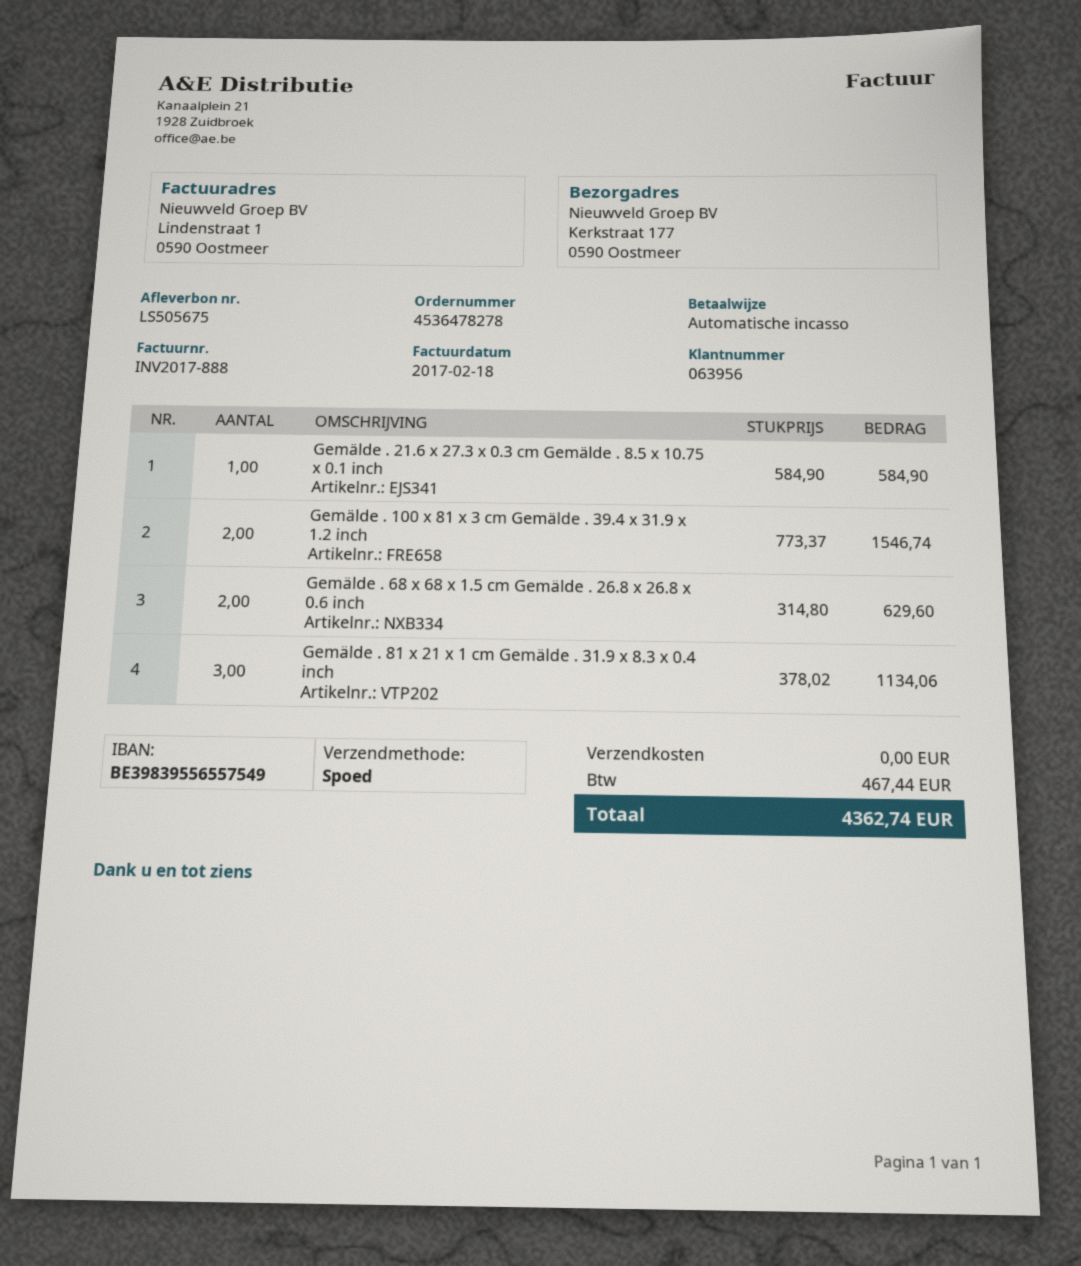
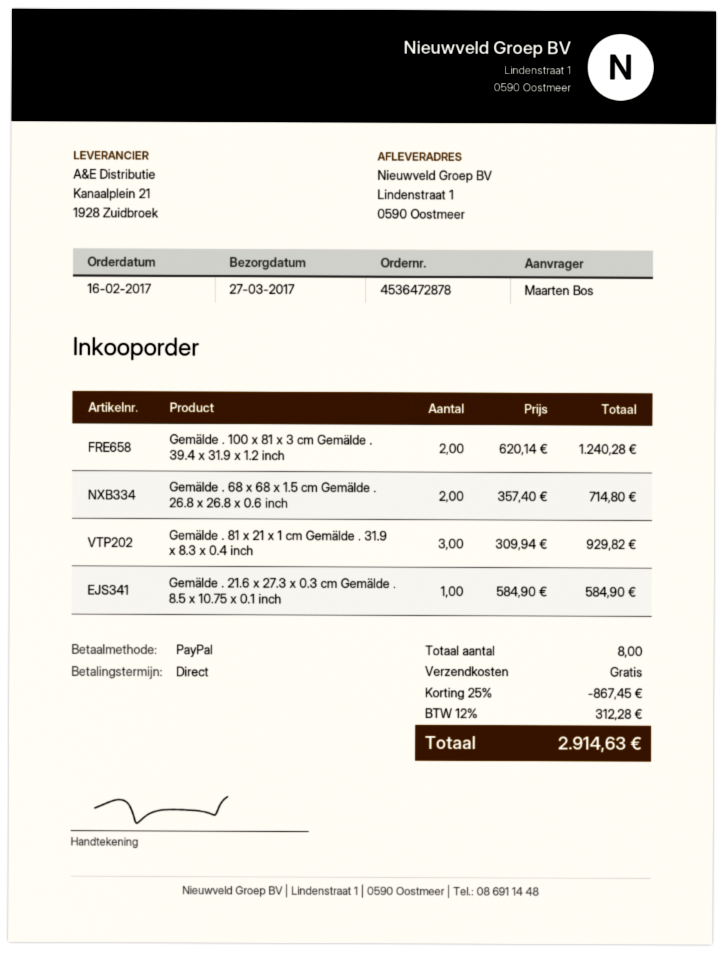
order number: 4536478278 -> 4536472878
payment method: direct debit -> PayPal
ship to: Kerkstraat 177, 0590 Oostmeer -> Lindenstraat 1, 0590 Oostmeer
Gemälde . 100 x 81 x 3 cm Gemälde . 39.4 x 31.9 x 1.2 inch: 2 x 773.37 = 1546.74 -> 2 x 620.14 = 1240.28
Gemälde . 68 x 68 x 1.5 cm Gemälde . 26.8 x 26.8 x 0.6 inch: 2 x 314.80 = 629.60 -> 2 x 357.40 = 714.80
Gemälde . 81 x 21 x 1 cm Gemälde . 31.9 x 8.3 x 0.4 inch: 3 x 378.02 = 1134.06 -> 3 x 309.94 = 929.82
discount: none -> 25% = 867.45
tax: 467.44 -> 312.28
total: 4362.74 -> 2914.63

